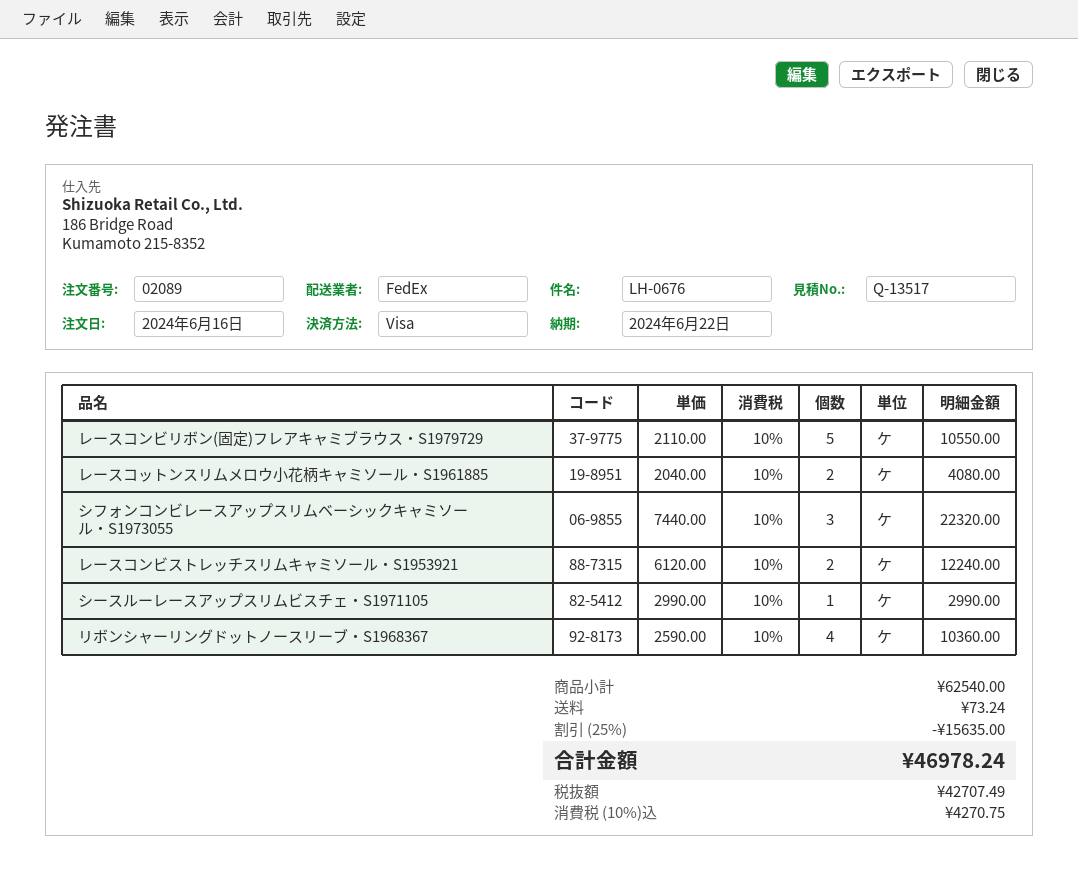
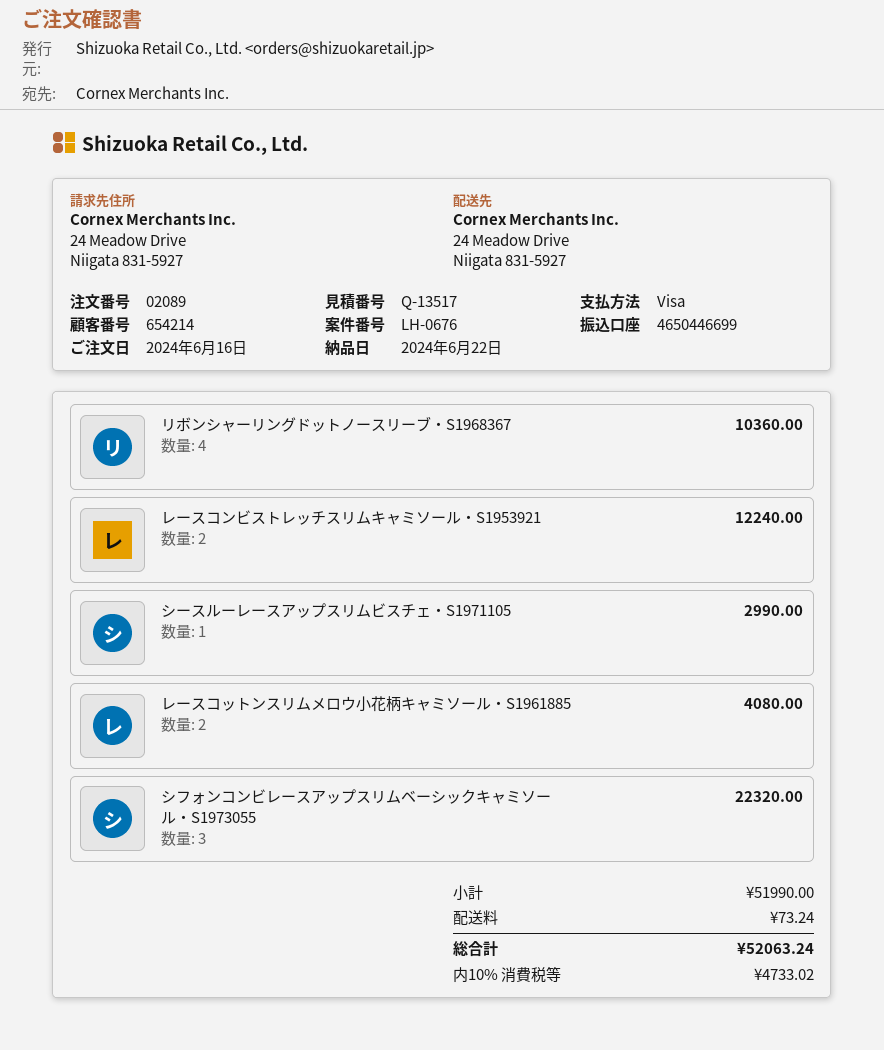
レースコンビリボン(固定)フレアキャミブラウス・S1979729: 5 for 10550.00 -> none
subtotal: 62540.00 -> 51990.00
discount: 25% = 15635.00 -> none
tax: 10% = 4270.75 -> 10% = 4733.02
total: 46978.24 -> 52063.24

